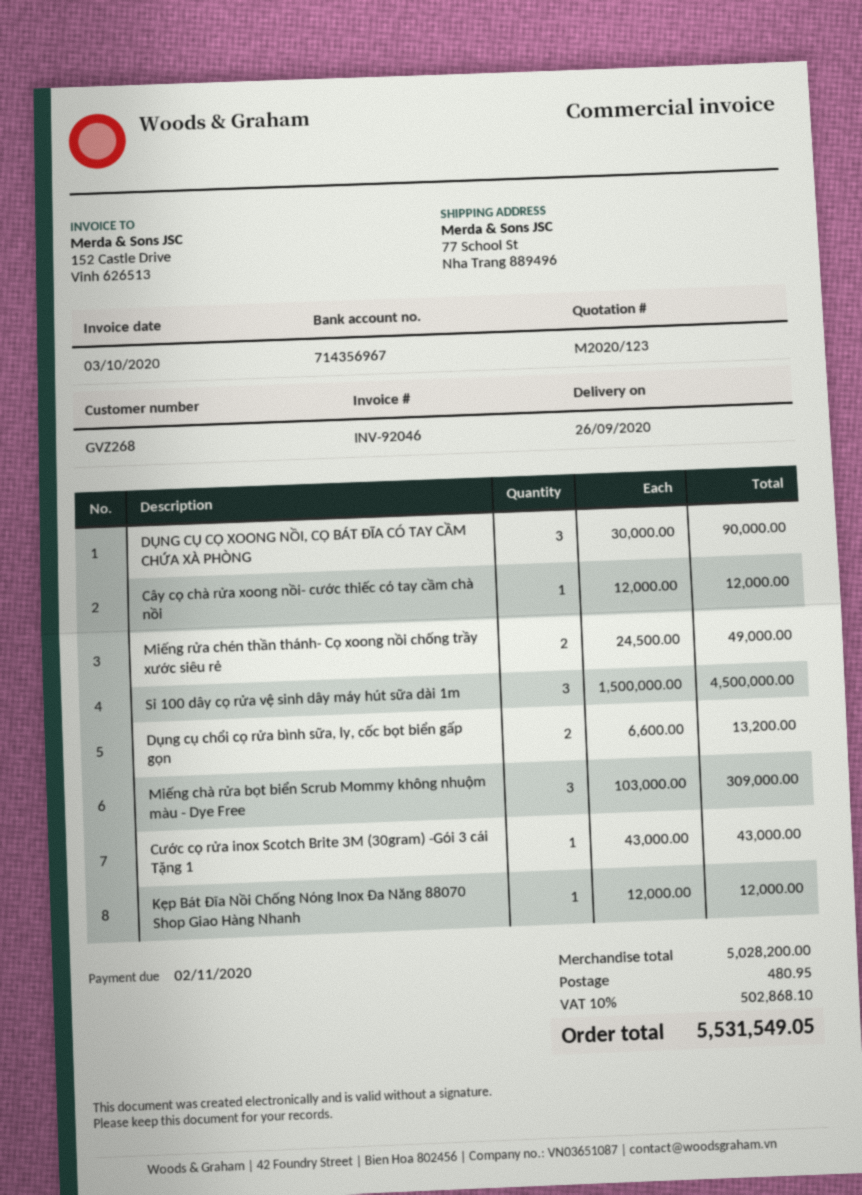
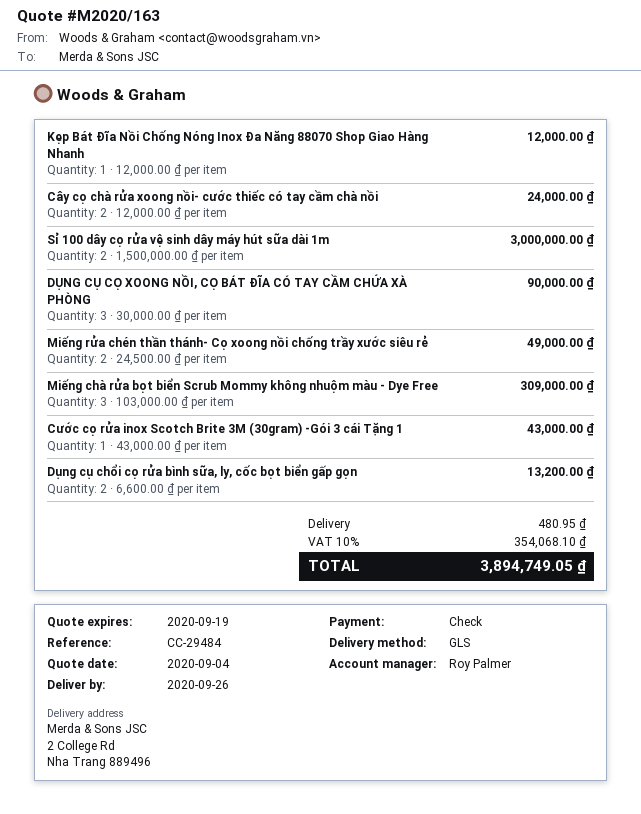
quote number: M2020/123 -> M2020/163
ship to: 77 School St, Nha Trang 889496 -> 2 College Rd, Nha Trang 889496
Cây cọ chà rửa xoong nồi- cước thiếc có tay cầm chà nồi: 1 x 12000.00 = 12000.00 -> 2 x 12000.00 = 24000.00
Sỉ 100 dây cọ rửa vệ sinh dây máy hút sữa dài 1m: 3 x 1500000.00 = 4500000.00 -> 2 x 1500000.00 = 3000000.00
tax: 10% = 502868.10 -> 10% = 354068.10
total: 5531549.05 -> 3894749.05

